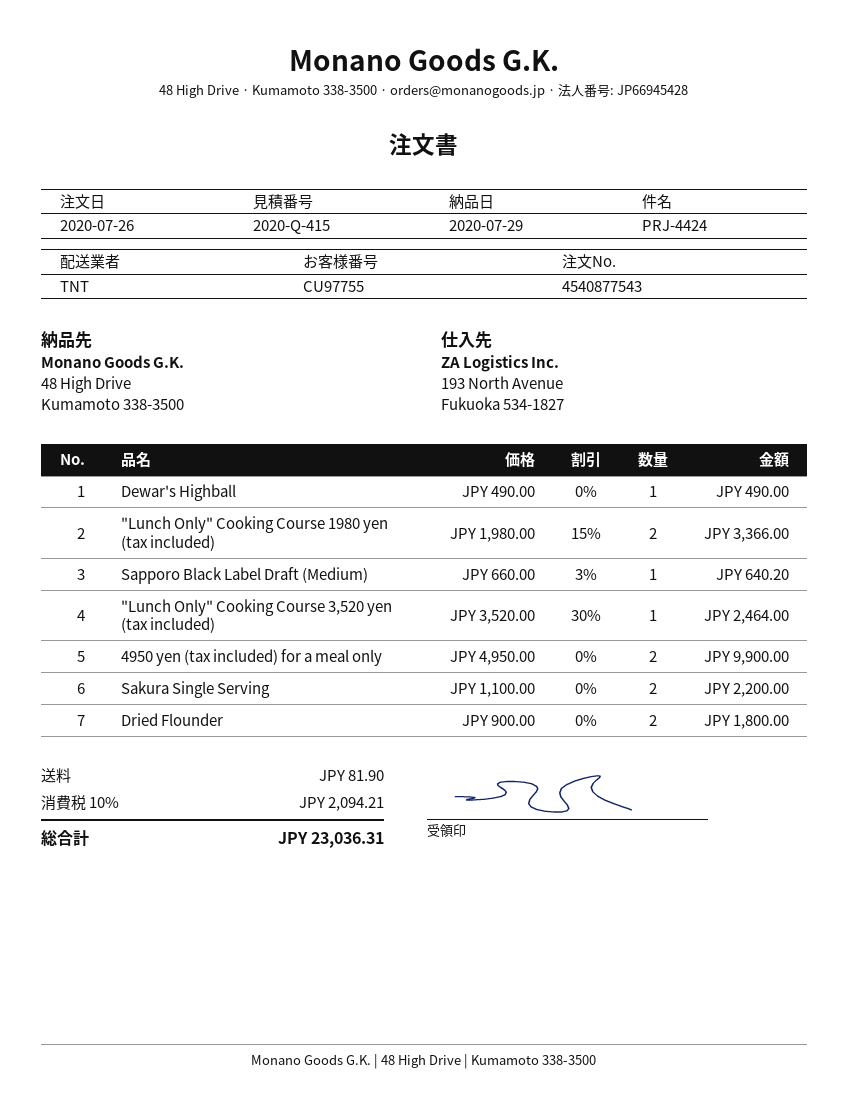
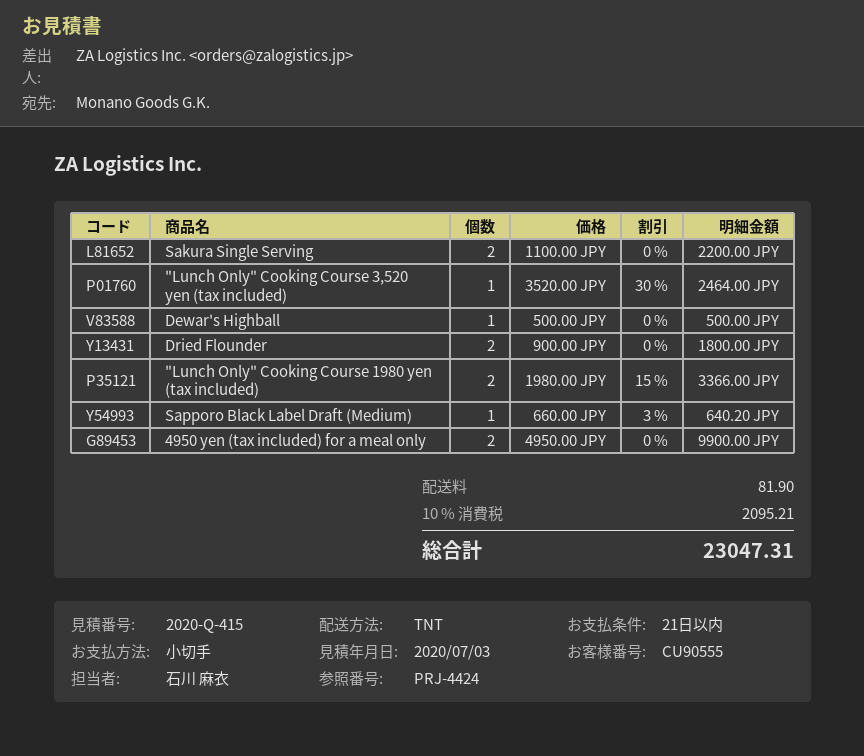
customer number: CU97755 -> CU90555
Dewar's Highball: 1 x 490.00 = 490.00 -> 1 x 500.00 = 500.00
tax: 10% = 2094.21 -> 10% = 2095.21
total: 23036.31 -> 23047.31

